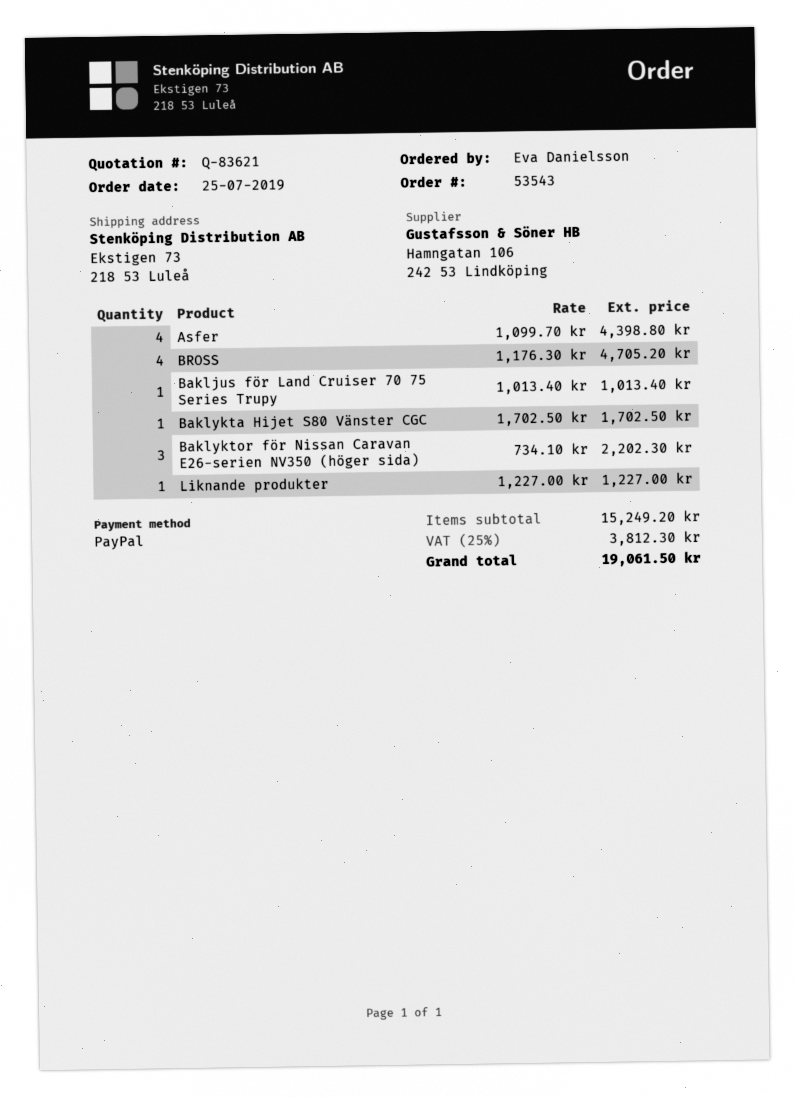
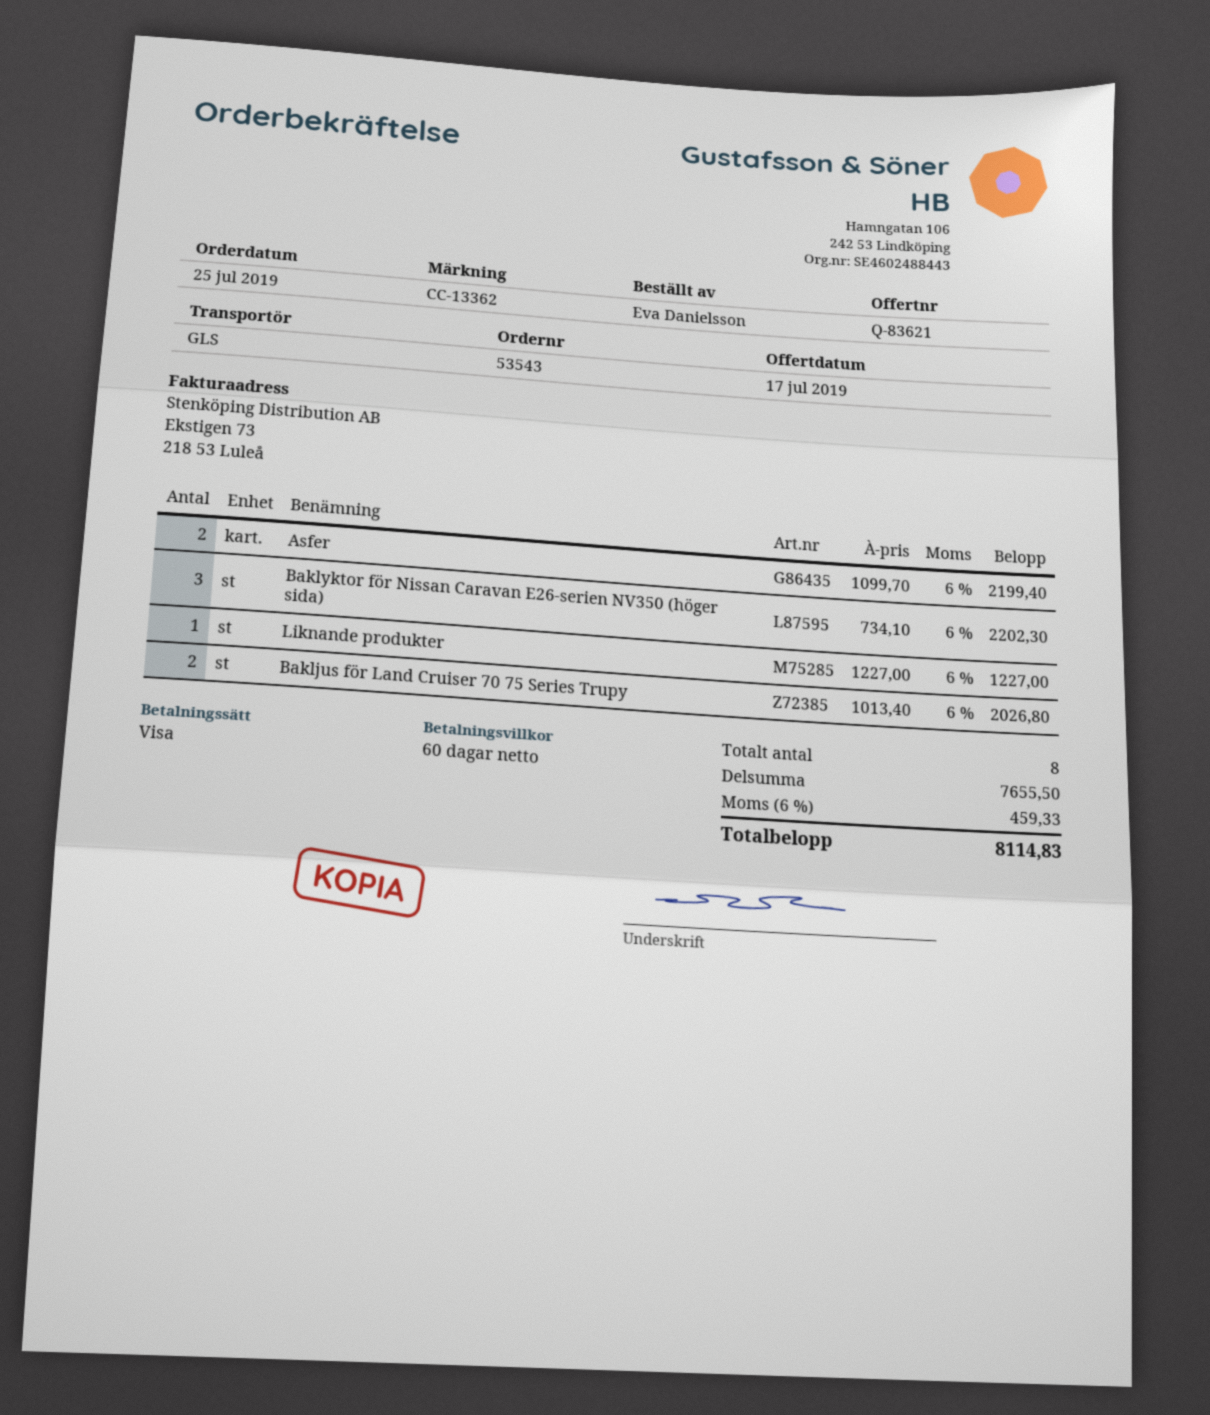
payment method: PayPal -> Visa
Asfer: 4 x 1099.70 = 4398.80 -> 2 x 1099.70 = 2199.40
BROSS: 4 x 1176.30 = 4705.20 -> none
Bakljus för Land Cruiser 70 75 Series Trupy: 1 x 1013.40 = 1013.40 -> 2 x 1013.40 = 2026.80
Baklykta Hijet S80 Vänster CGC: 1 x 1702.50 = 1702.50 -> none
subtotal: 15249.20 -> 7655.50
tax: 25% = 3812.30 -> 6% = 459.33
total: 19061.50 -> 8114.83

